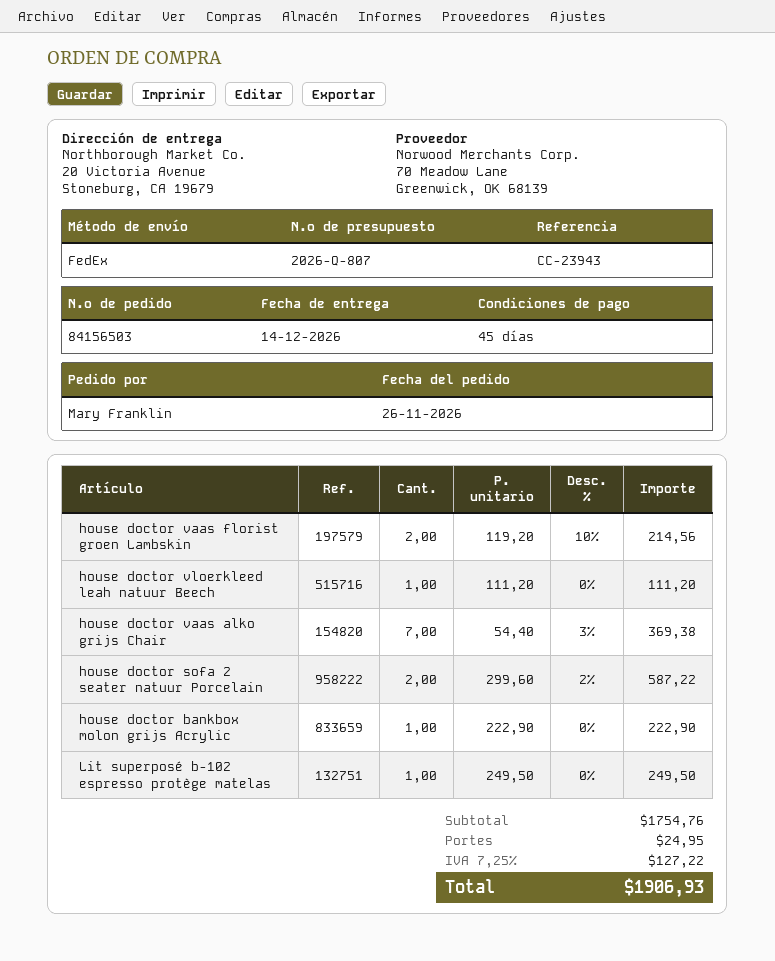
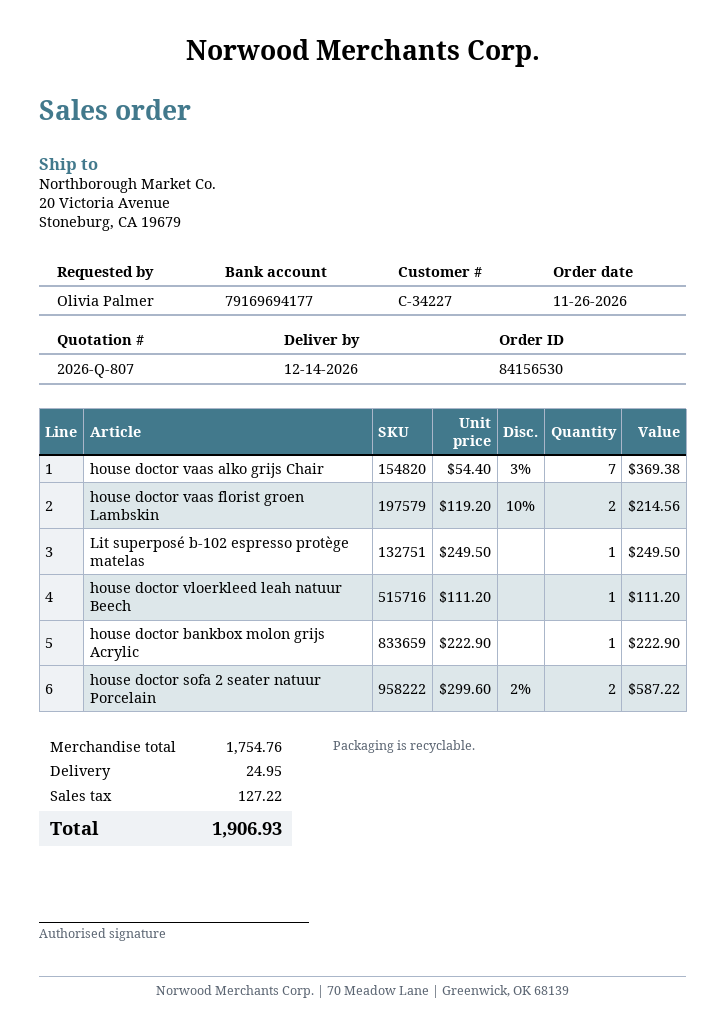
order number: 84156503 -> 84156530
ordered by: Mary Franklin -> Olivia Palmer

